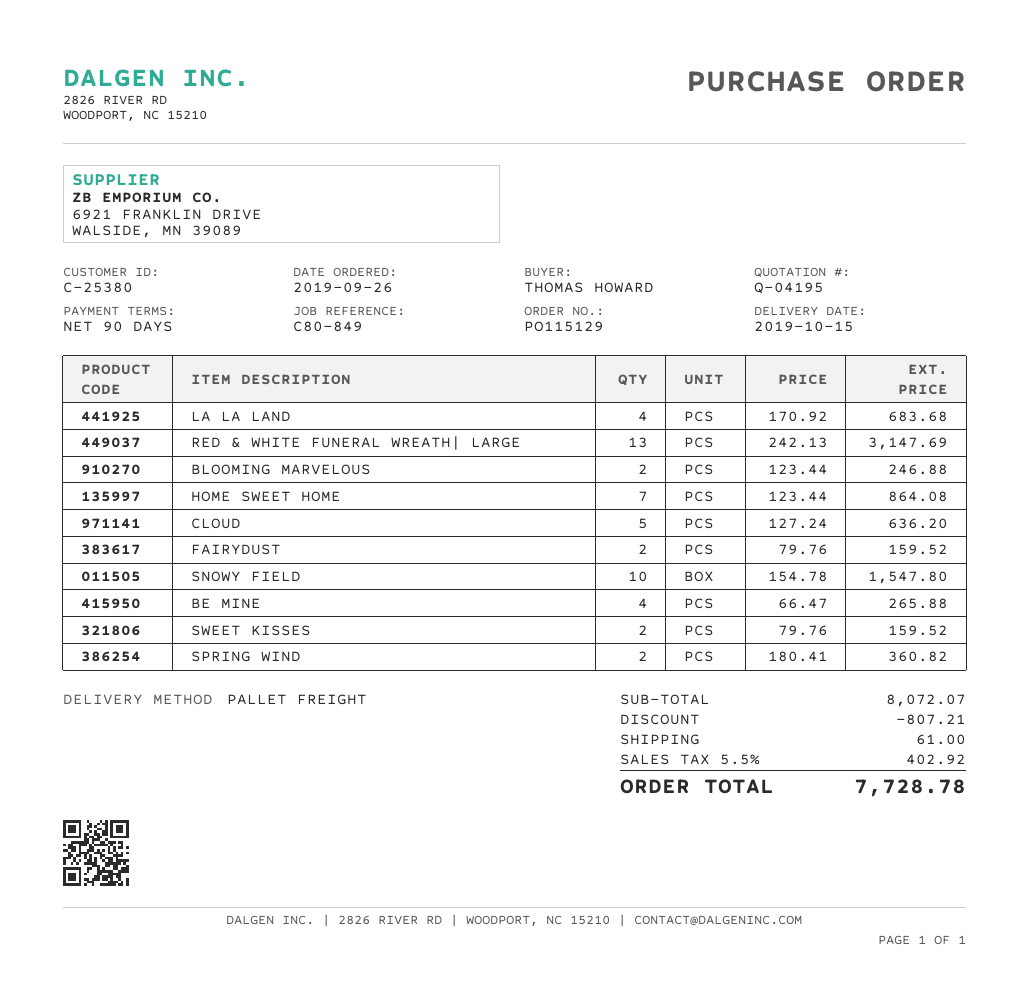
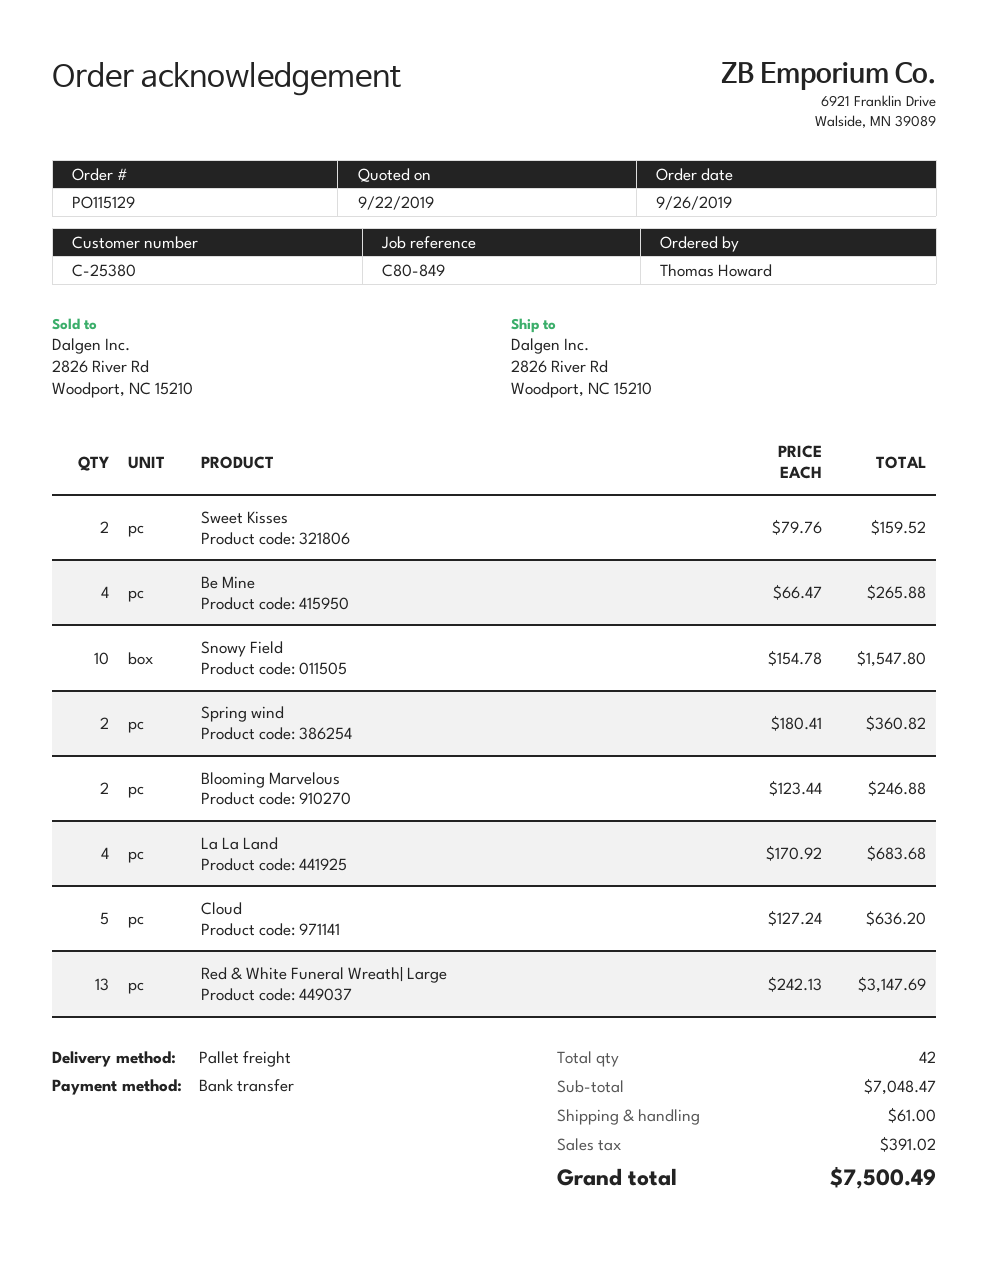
HOME SWEET HOME: 7 x 123.44 = 864.08 -> none
FAIRYDUST: 2 x 79.76 = 159.52 -> none
subtotal: 8072.07 -> 7048.47
discount: 807.21 -> none
tax: 402.92 -> 391.02
total: 7728.78 -> 7500.49

